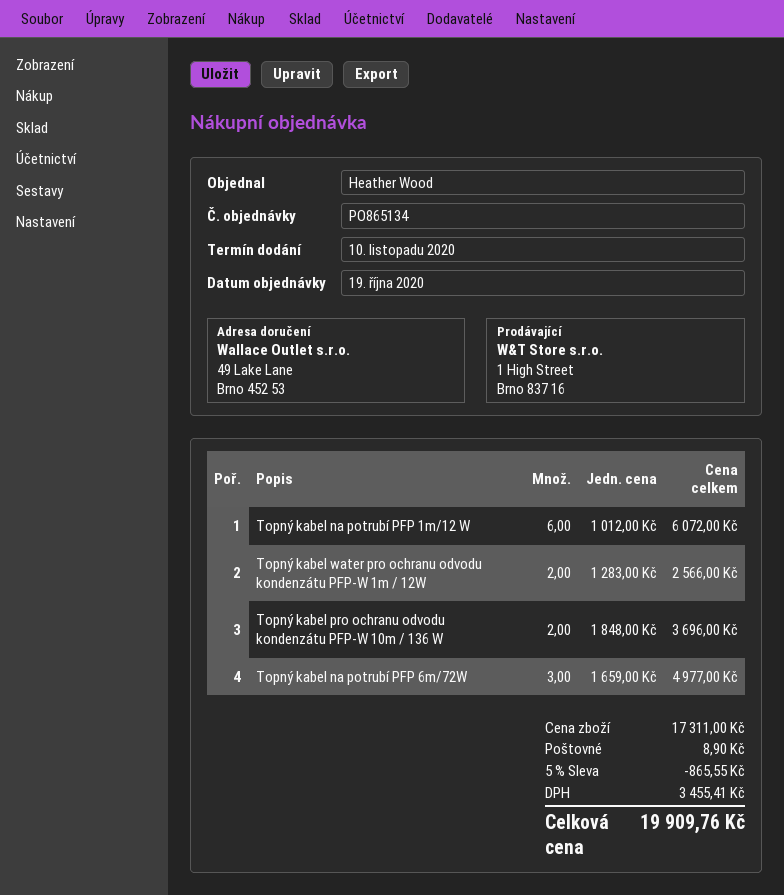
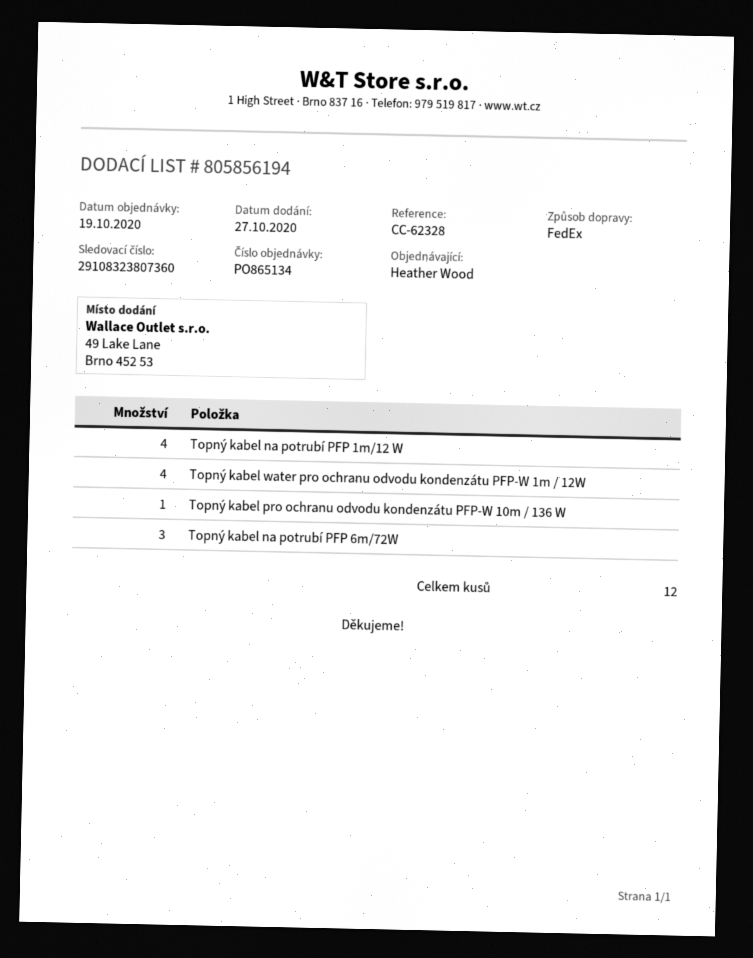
delivery date: 2020-11-10 -> 2020-10-27
Topný kabel na potrubí PFP 1m/12 W: 6 -> 4
Topný kabel water pro ochranu odvodu kondenzátu PFP-W 1m / 12W: 2 -> 4
Topný kabel pro ochranu odvodu kondenzátu PFP-W 10m / 136 W: 2 -> 1

